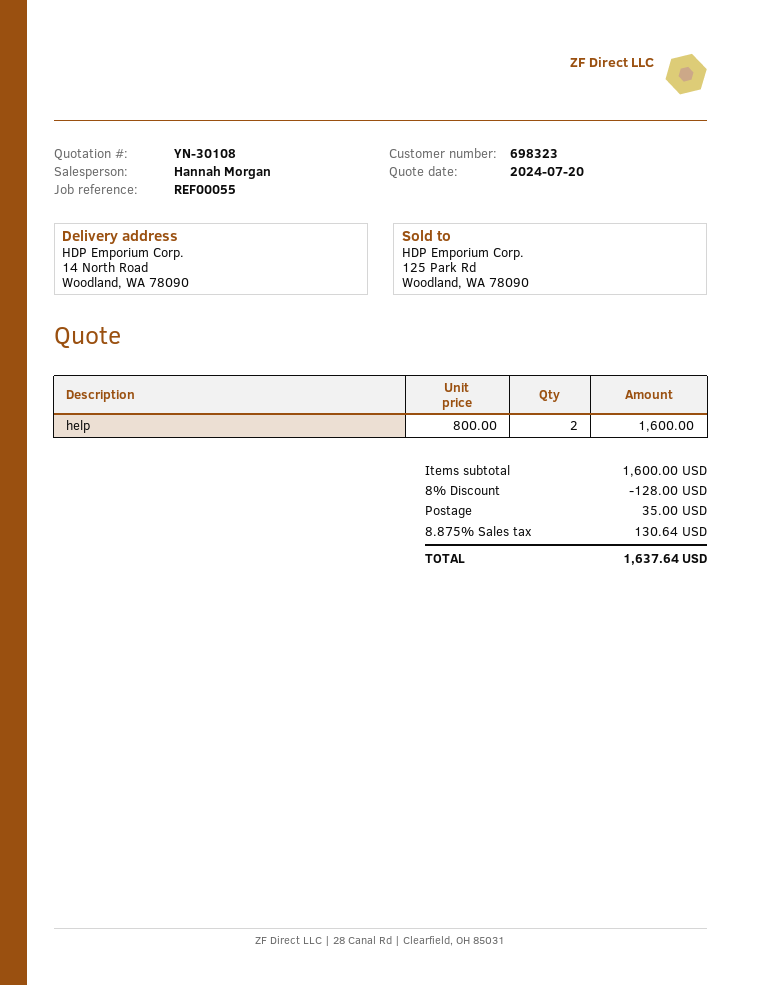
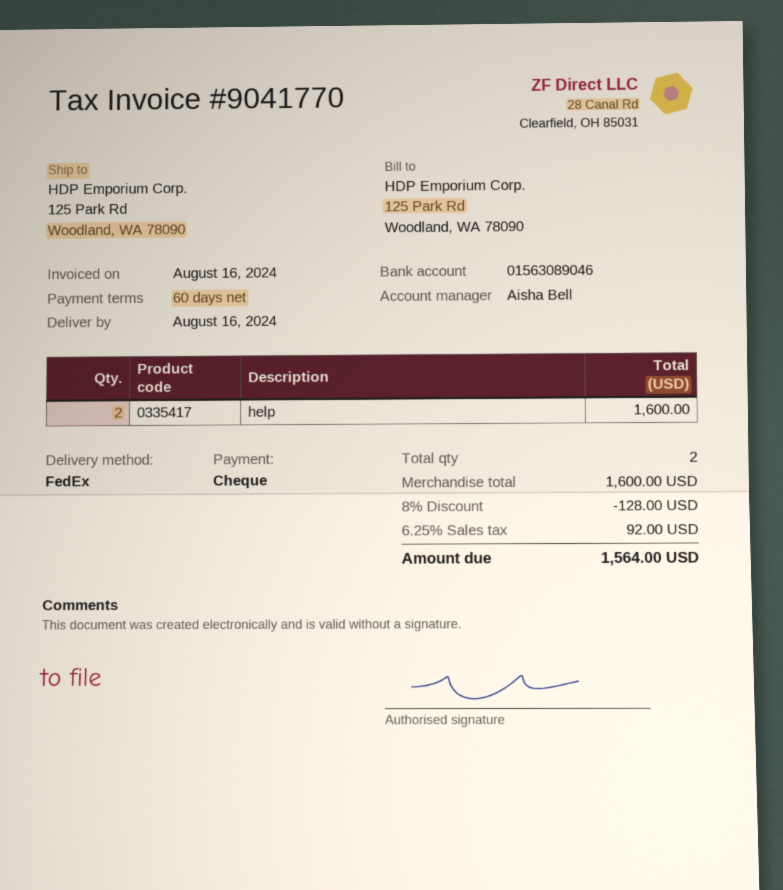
sales rep: Hannah Morgan -> Aisha Bell
ship to: 14 North Road, Woodland, WA 78090 -> 125 Park Rd, Woodland, WA 78090
shipping: 35.00 -> none
tax: 8.875% = 130.64 -> 6.25% = 92.00
total: 1637.64 -> 1564.00

